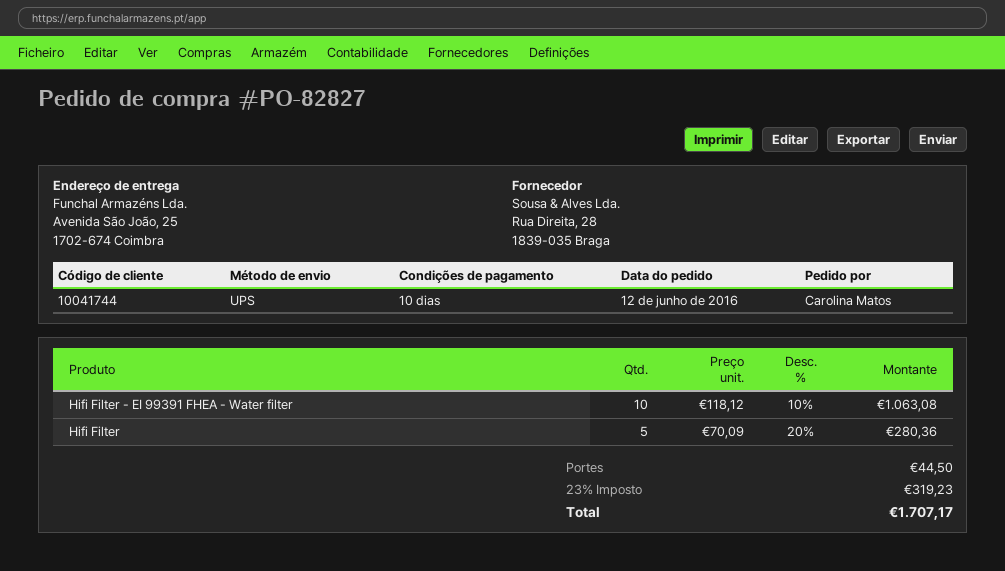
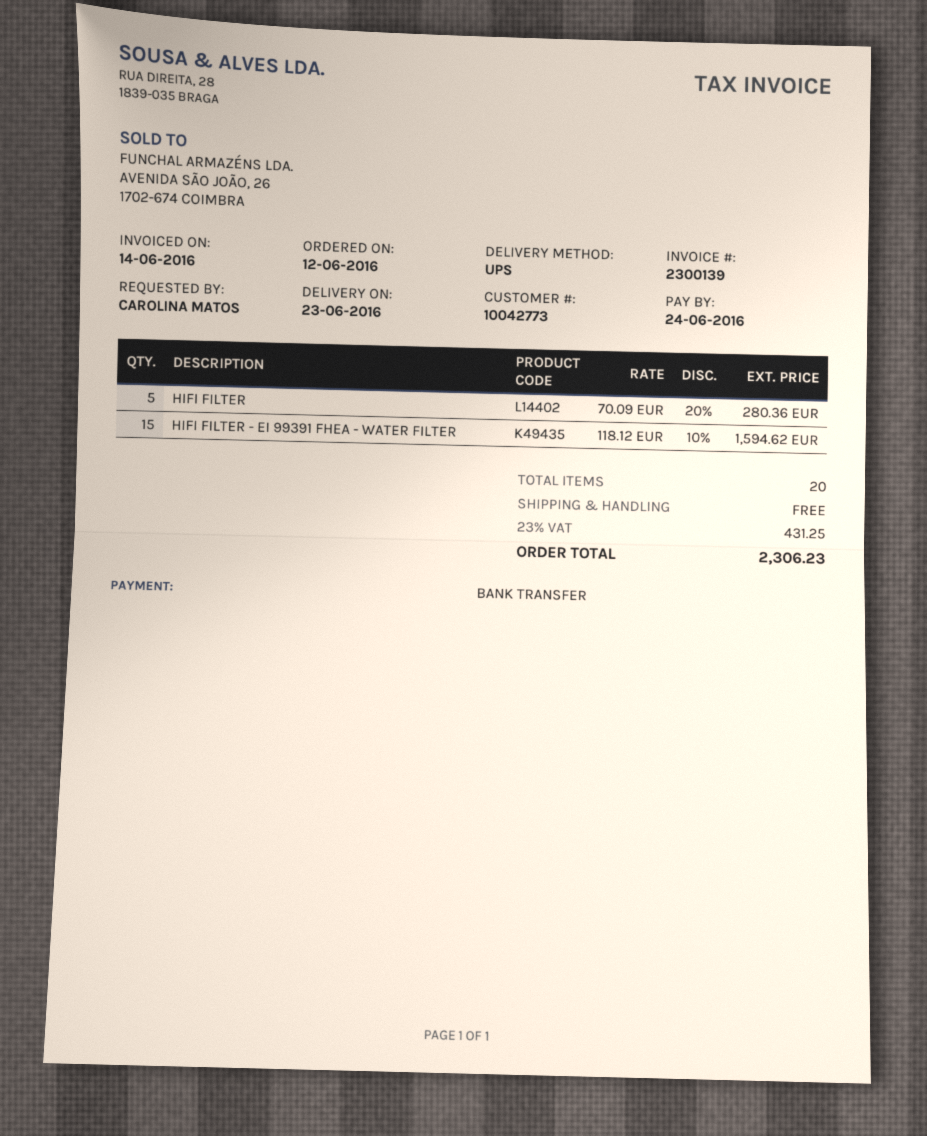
customer number: 10041744 -> 10042773
Hifi Filter - EI 99391 FHEA - Water filter: 10 x 118.12 - 10% = 1063.08 -> 15 x 118.12 - 10% = 1594.62
shipping: 44.50 -> 0.00
tax: 23% = 319.23 -> 23% = 431.25
total: 1707.17 -> 2306.23

